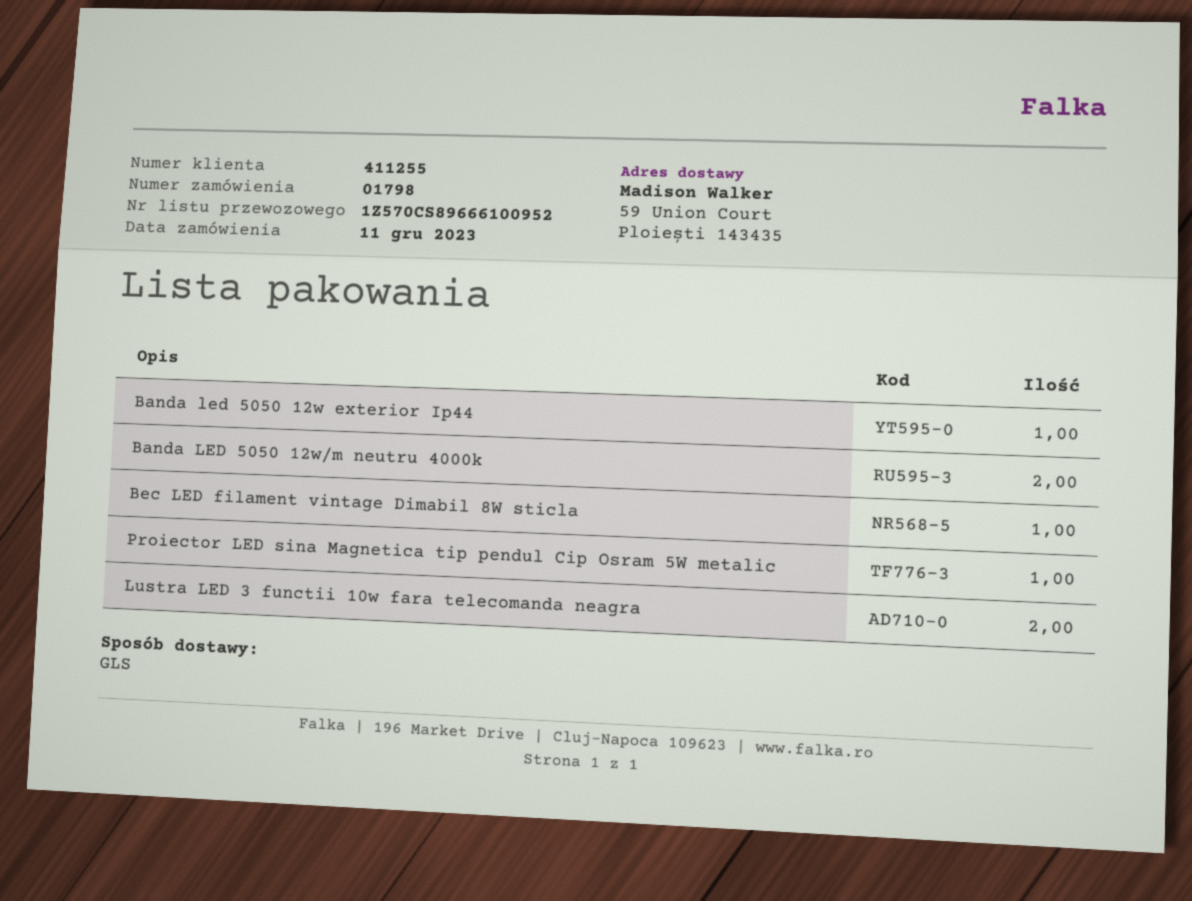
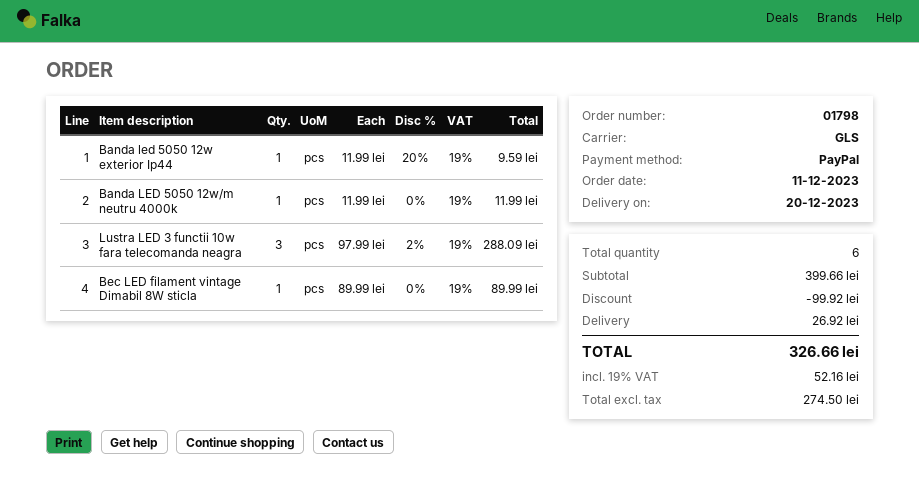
Banda LED 5050 12w/m neutru 4000k: 2 -> 1
Proiector LED sina Magnetica tip pendul Cip Osram 5W metalic: 1 -> none
Lustra LED 3 functii 10w fara telecomanda neagra: 2 -> 3

